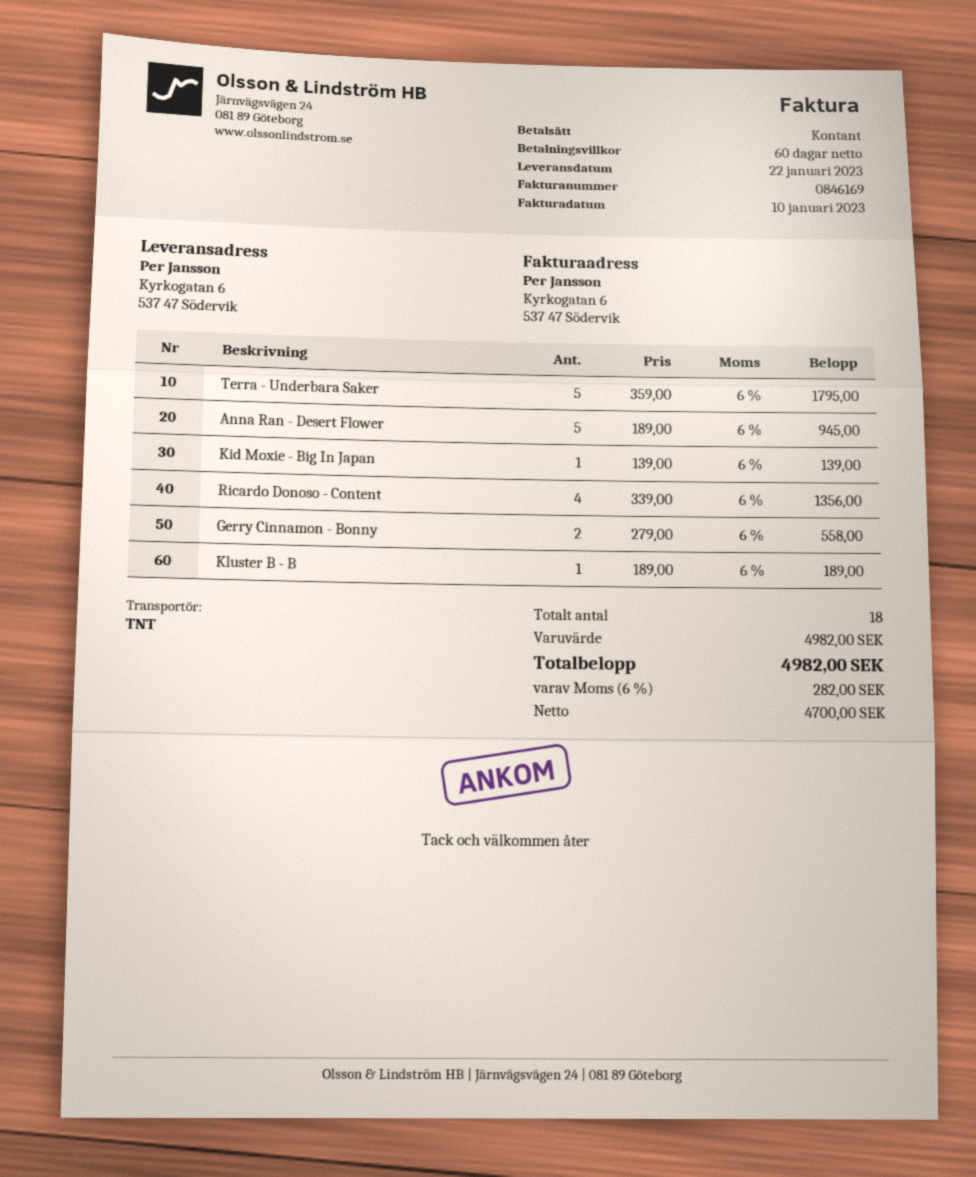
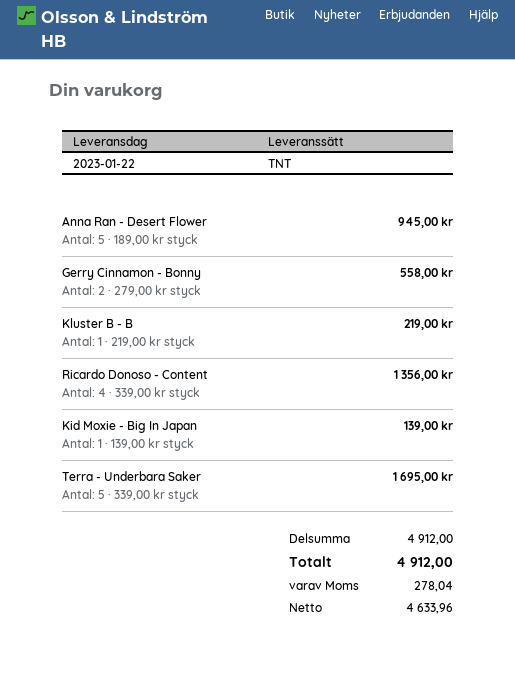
Terra - Underbara Saker: 5 x 359.00 = 1795.00 -> 5 x 339.00 = 1695.00
Kluster B - B: 1 x 189.00 = 189.00 -> 1 x 219.00 = 219.00
subtotal: 4982.00 -> 4912.00
net: 4700.00 -> 4633.96
tax: 282.00 -> 278.04
total: 4982.00 -> 4912.00

